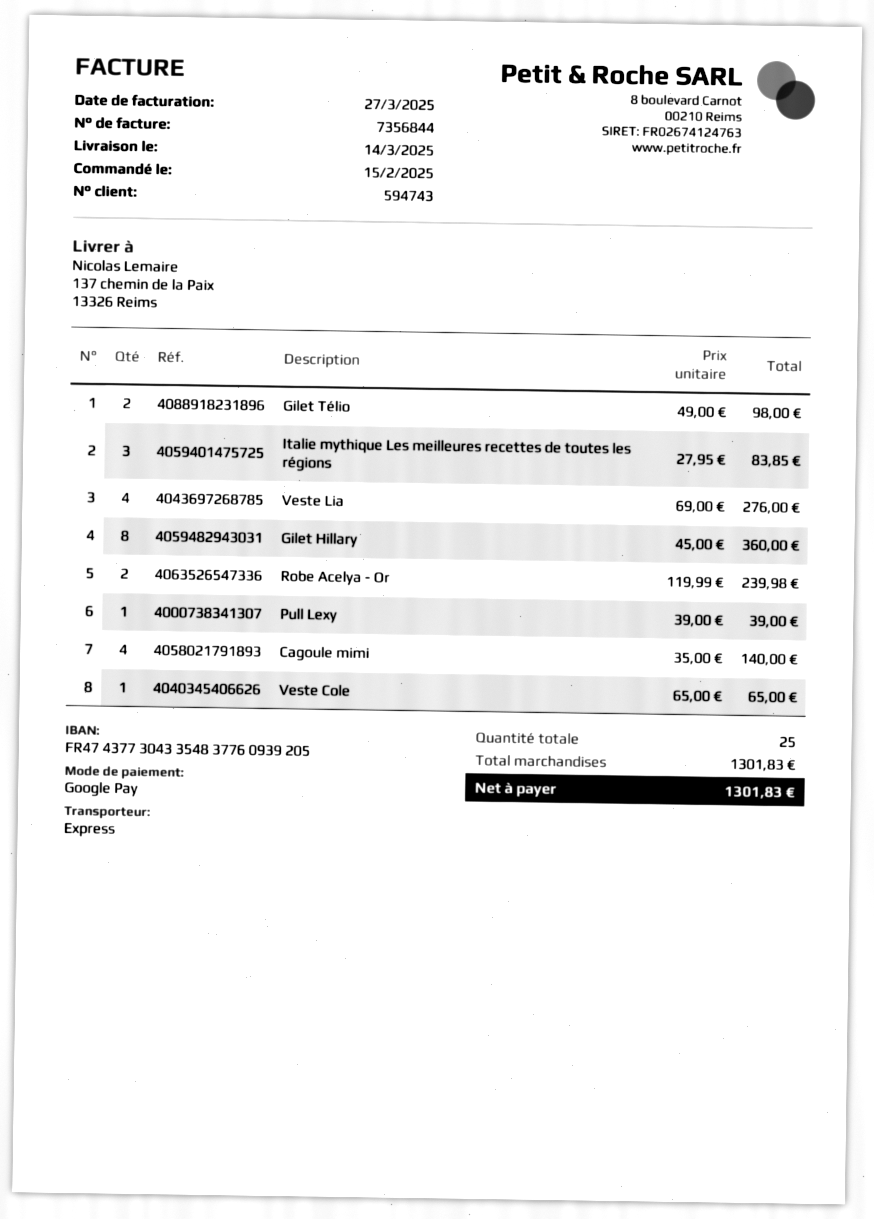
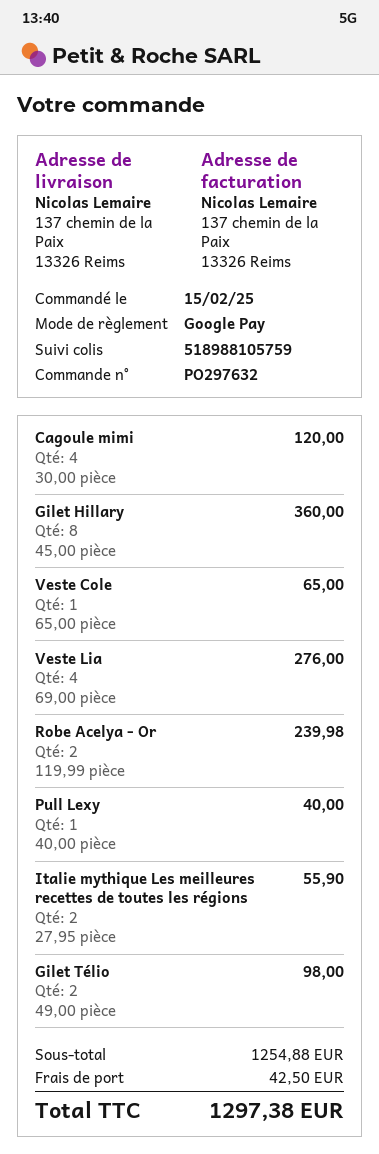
Italie mythique Les meilleures recettes de toutes les régions: 3 x 27.95 = 83.85 -> 2 x 27.95 = 55.90
Pull Lexy: 1 x 39.00 = 39.00 -> 1 x 40.00 = 40.00
Cagoule mimi: 4 x 35.00 = 140.00 -> 4 x 30.00 = 120.00
subtotal: 1301.83 -> 1254.88
shipping: none -> 42.50
total: 1301.83 -> 1297.38

